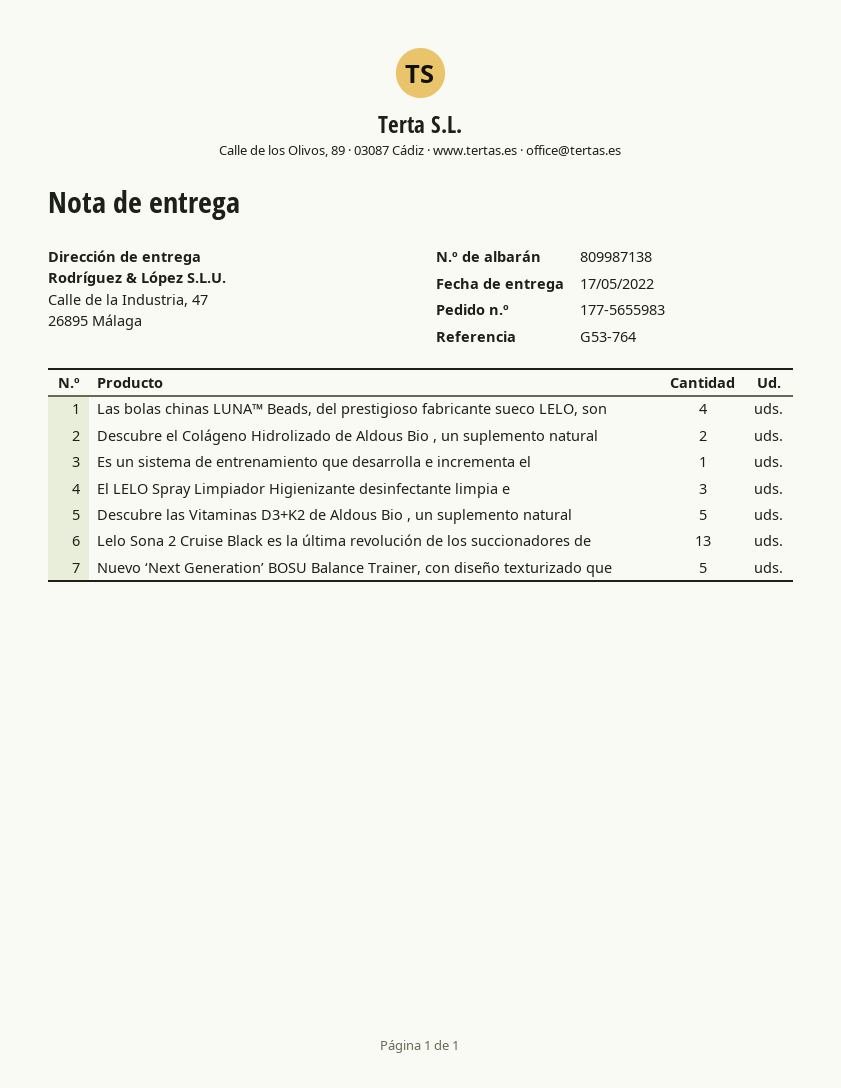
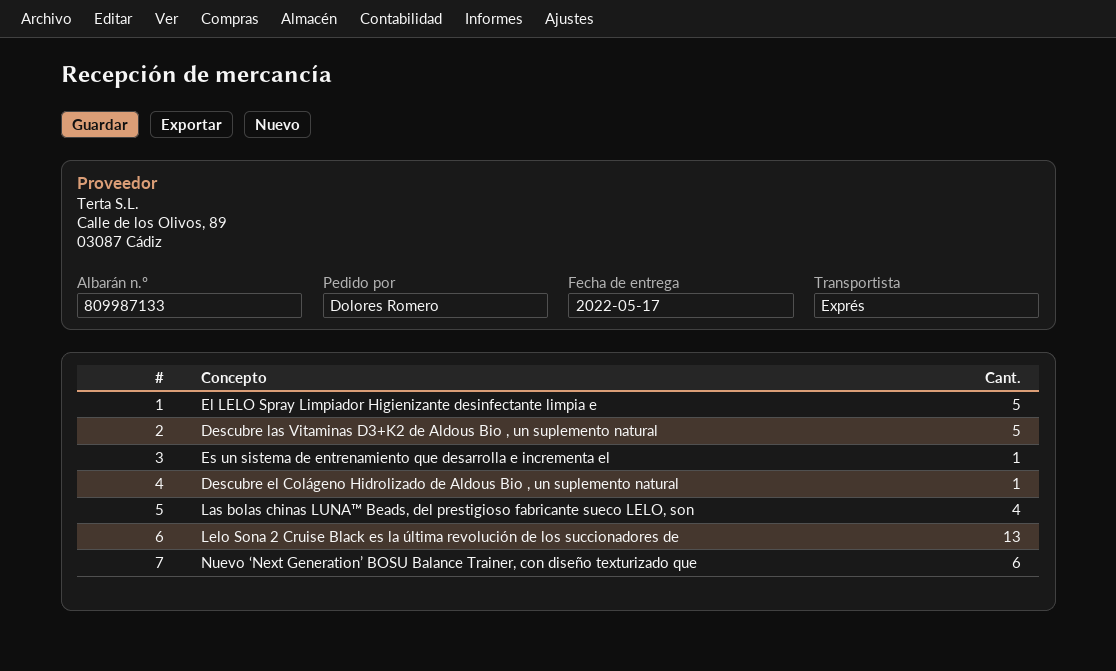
delivery note number: 809987138 -> 809987133
Descubre el Colágeno Hidrolizado de Aldous Bio , un suplemento natural: 2 -> 1
El LELO Spray Limpiador Higienizante desinfectante limpia e: 3 -> 5
Nuevo ‘Next Generation’ BOSU Balance Trainer, con diseño texturizado que: 5 -> 6

